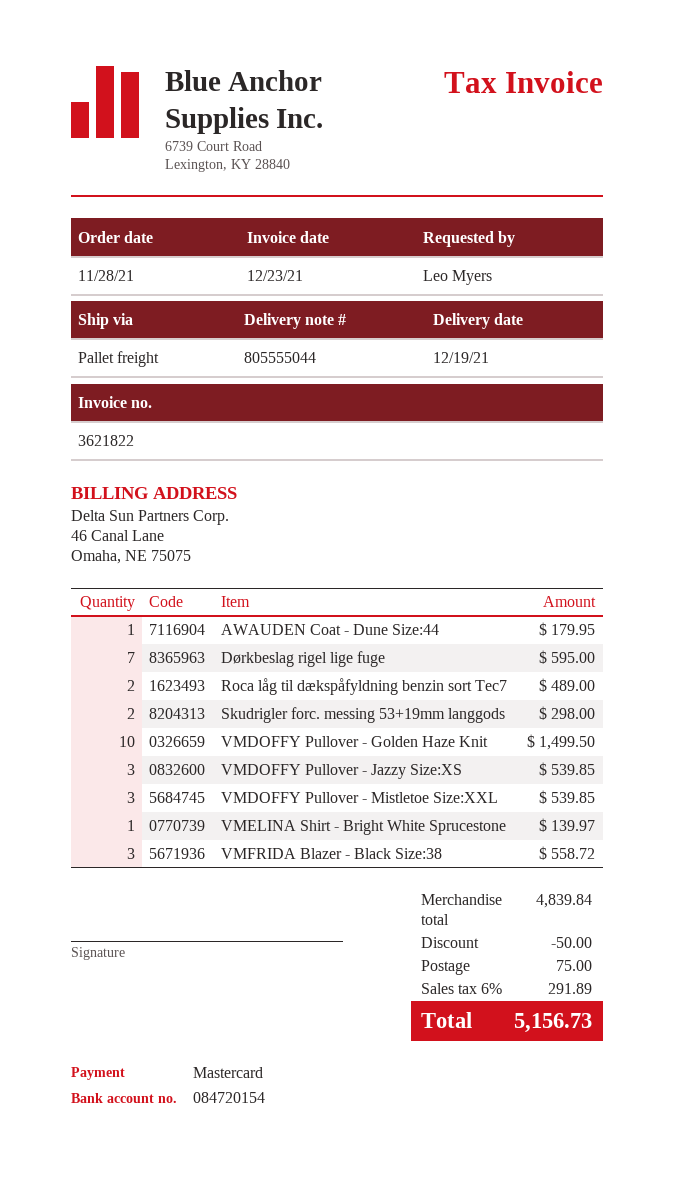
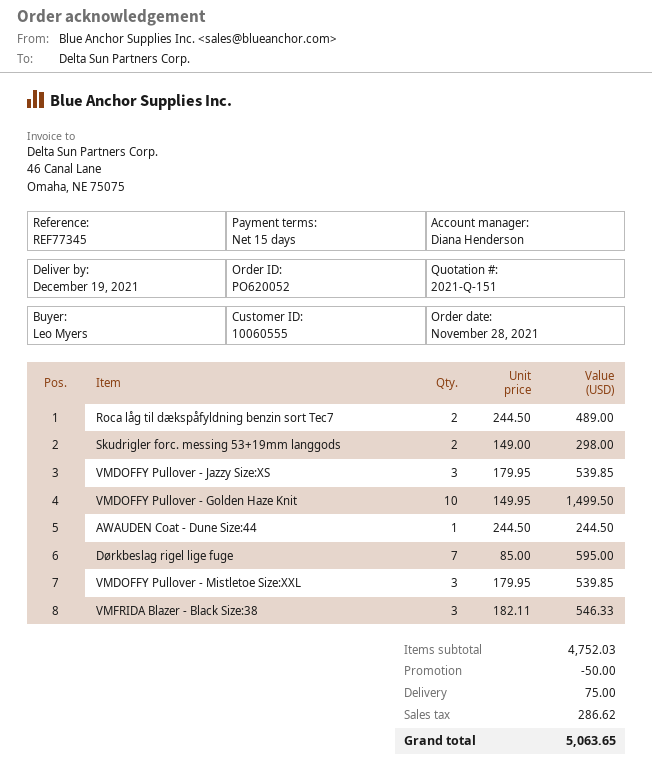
AWAUDEN Coat - Dune Size:44: 1 for 179.95 -> 1 for 244.50
VMELINA Shirt - Bright White Sprucestone: 1 for 139.97 -> none
VMFRIDA Blazer - Black Size:38: 3 for 558.72 -> 3 for 546.33
subtotal: 4839.84 -> 4752.03
tax: 291.89 -> 286.62
total: 5156.73 -> 5063.65

